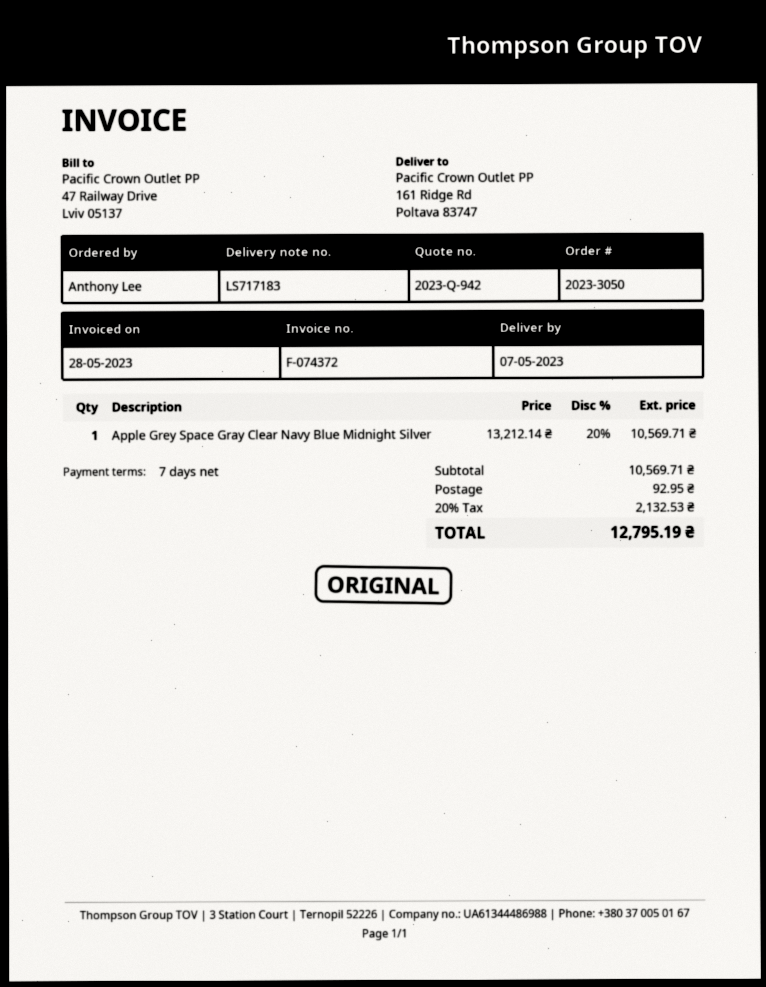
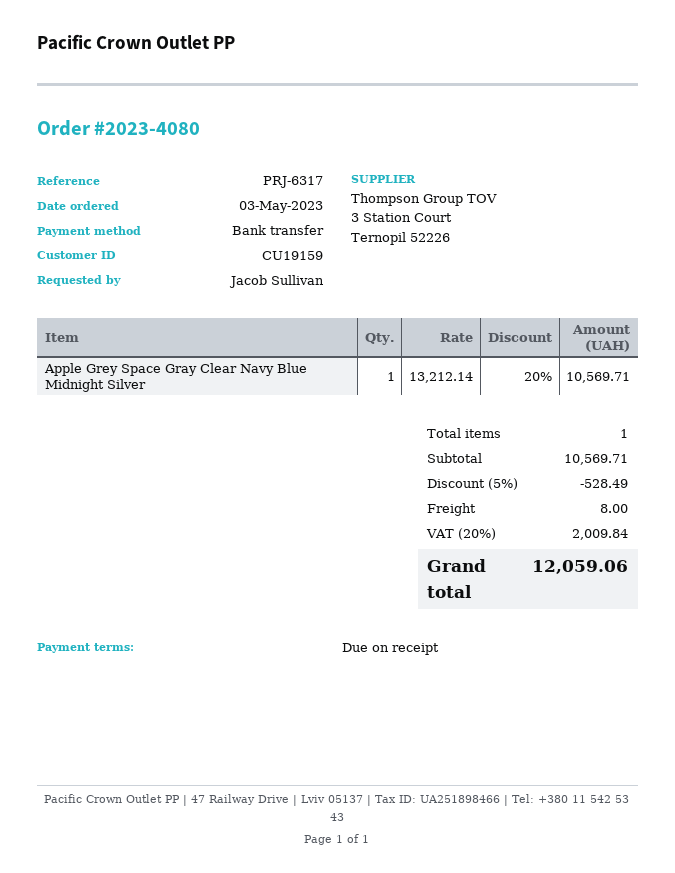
order number: 2023-3050 -> 2023-4080
payment terms: 7 days -> on receipt
ordered by: Anthony Lee -> Jacob Sullivan
discount: none -> 5% = 528.49
shipping: 92.95 -> 8.00
tax: 20% = 2132.53 -> 20% = 2009.84
total: 12795.19 -> 12059.06

